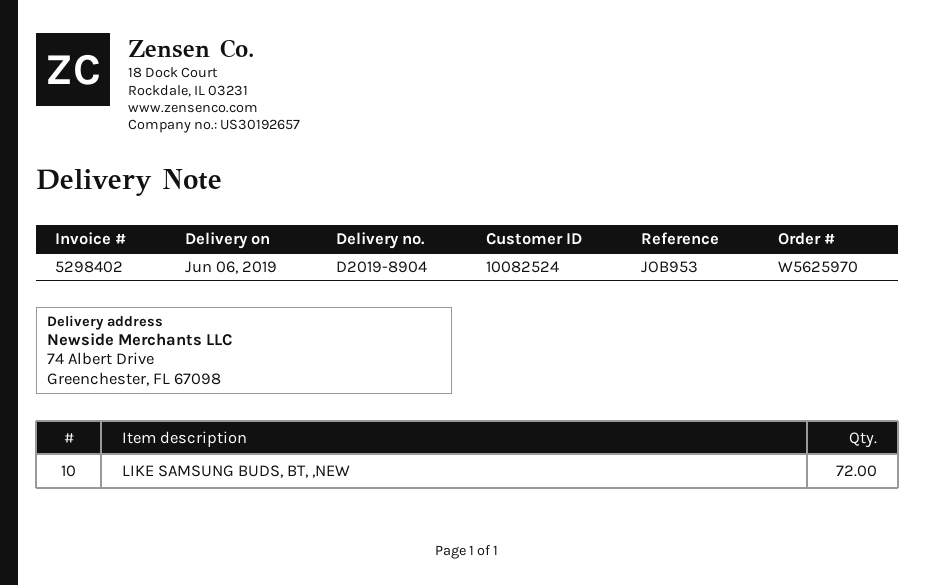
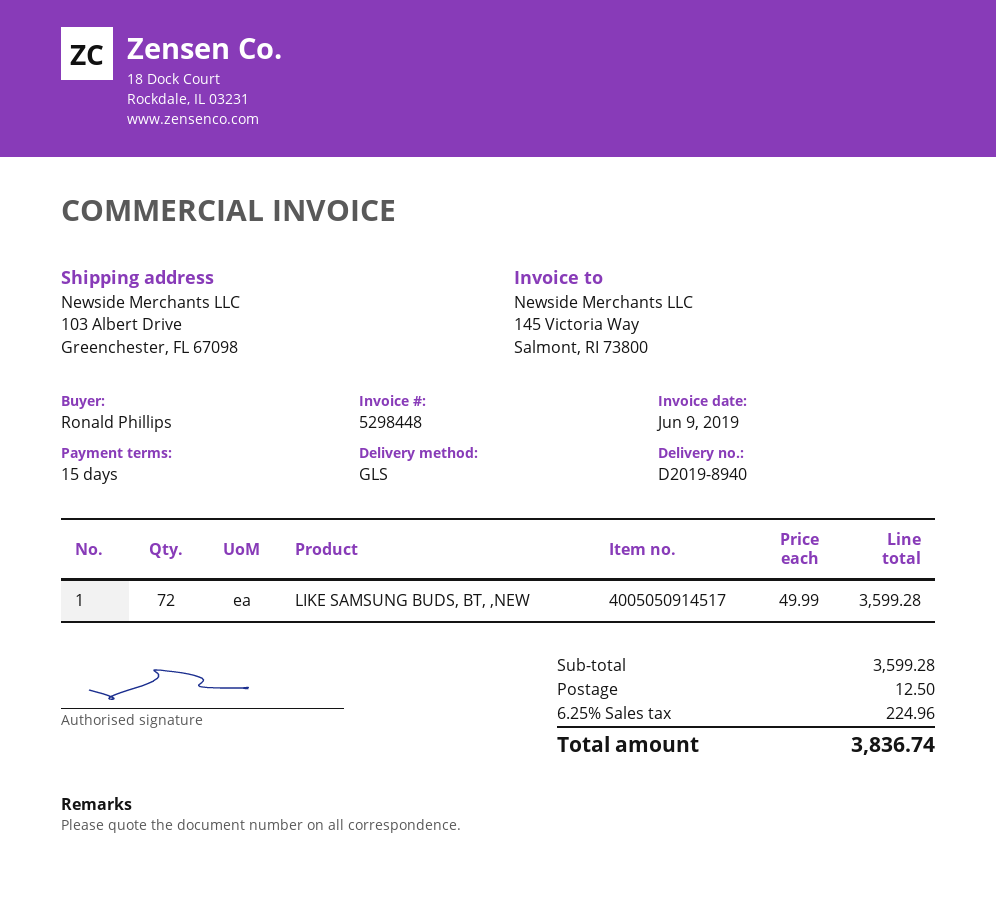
delivery note number: D2019-8904 -> D2019-8940
invoice number: 5298402 -> 5298448
ship to: 74 Albert Drive, Greenchester, FL 67098 -> 103 Albert Drive, Greenchester, FL 67098

